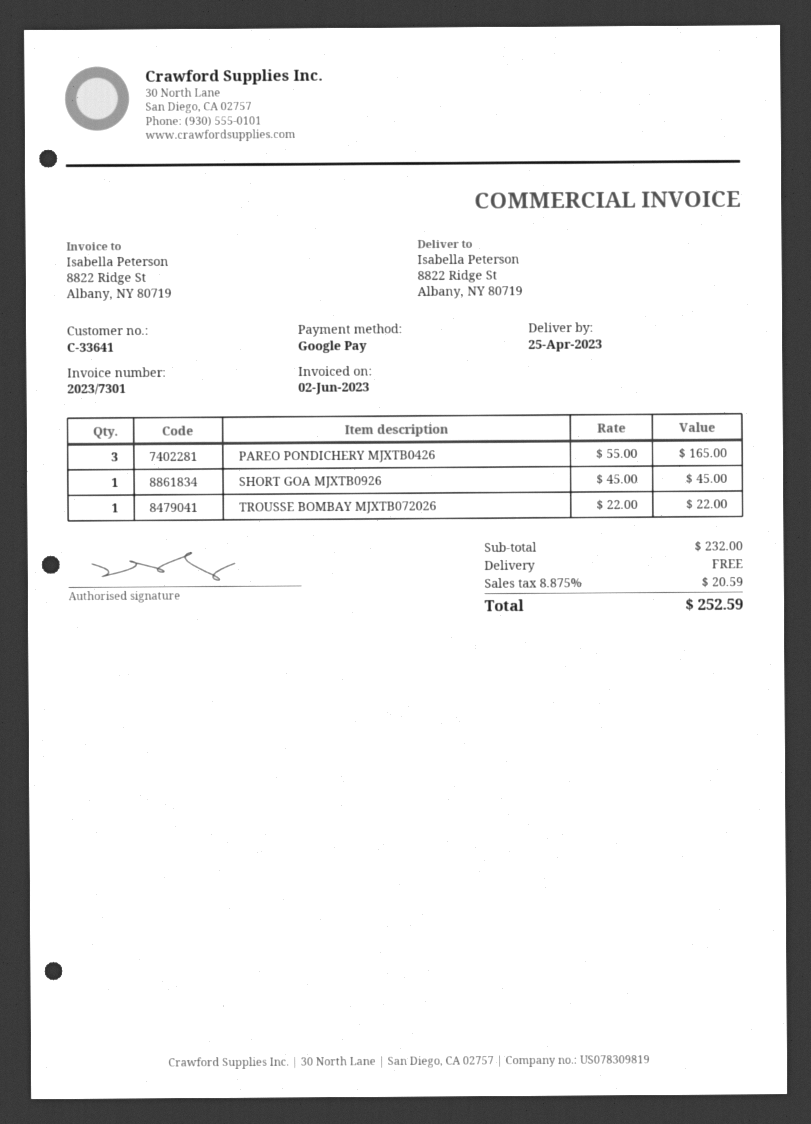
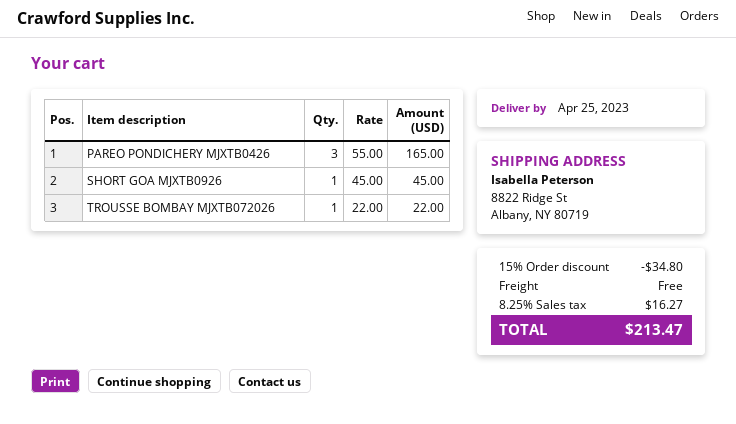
discount: none -> 15% = 34.80
tax: 8.875% = 20.59 -> 8.25% = 16.27
total: 252.59 -> 213.47

